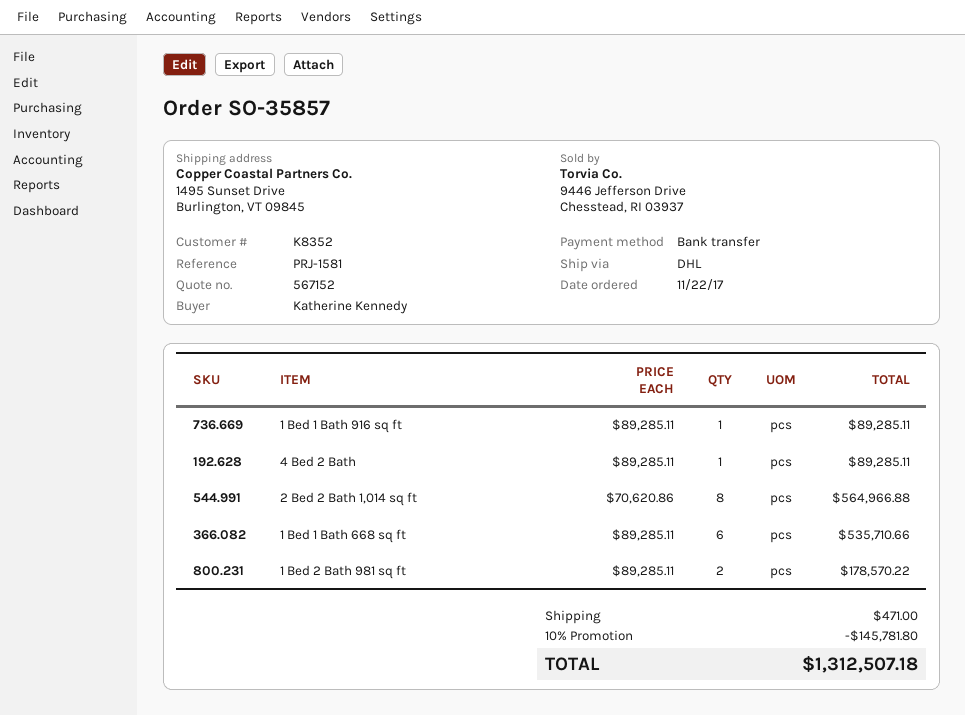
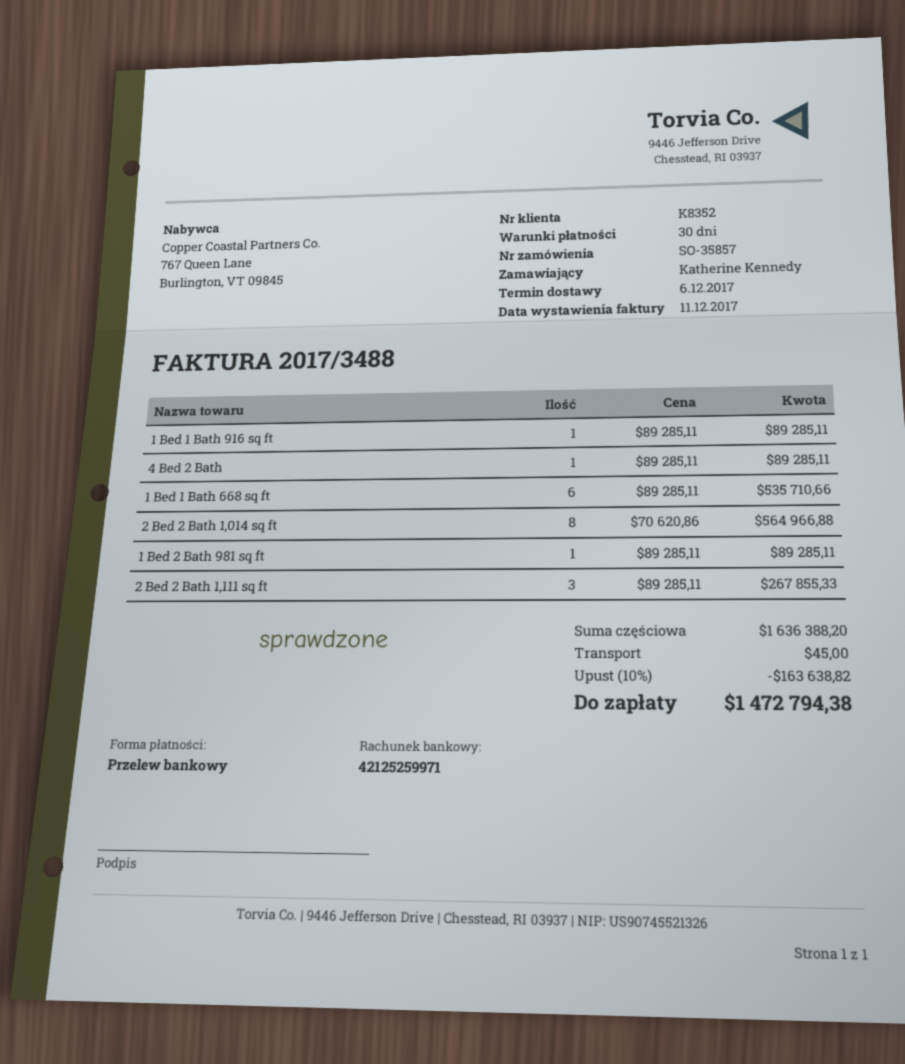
1 Bed 2 Bath 981 sq ft: 2 x 89285.11 = 178570.22 -> 1 x 89285.11 = 89285.11
2 Bed 2 Bath 1,111 sq ft: none -> 3 x 89285.11 = 267855.33
discount: 10% = 145781.80 -> 10% = 163638.82
shipping: 471.00 -> 45.00
total: 1312507.18 -> 1472794.38

